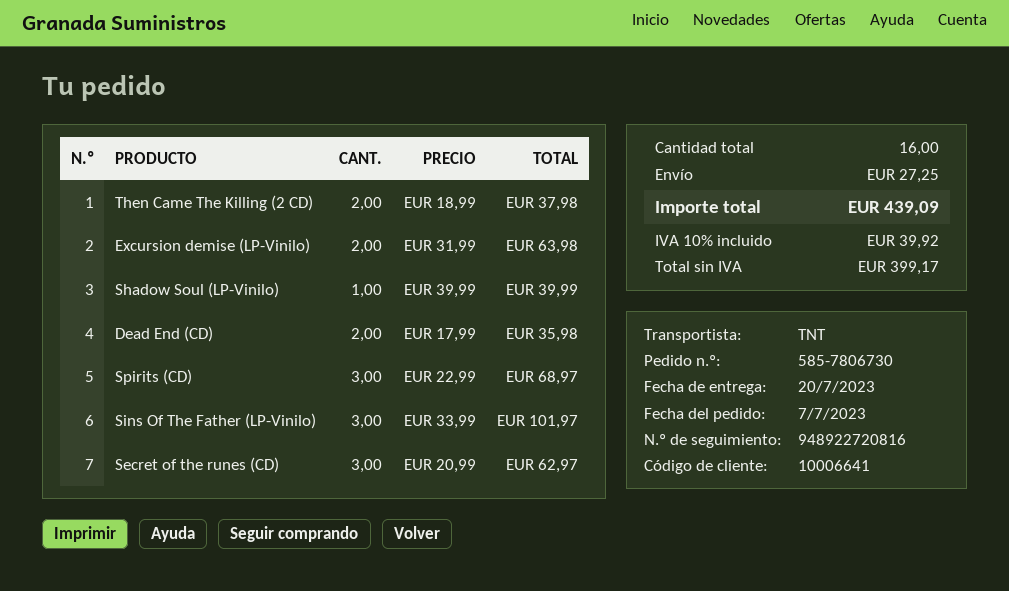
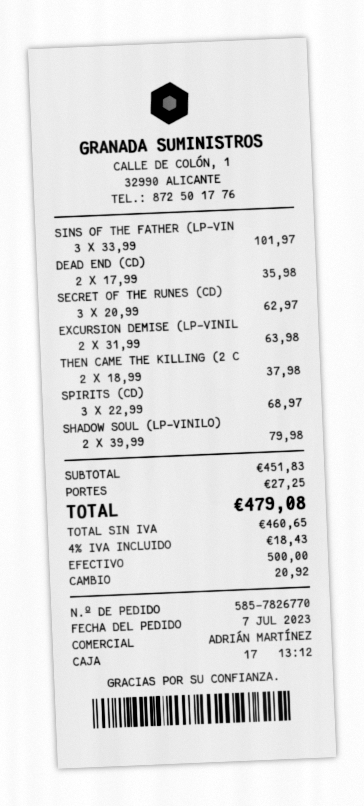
order number: 585-7806730 -> 585-7826770
Shadow Soul (LP-Vinilo): 1 x 39.99 = 39.99 -> 2 x 39.99 = 79.98
net: 399.17 -> 460.65
tax: 10% = 39.92 -> 4% = 18.43
total: 439.09 -> 479.08

